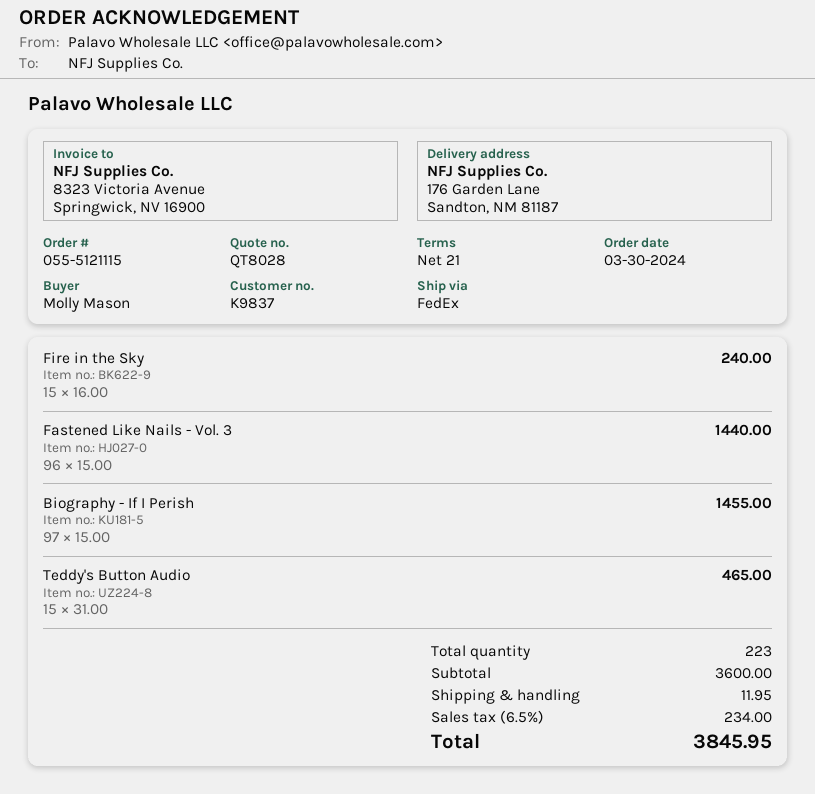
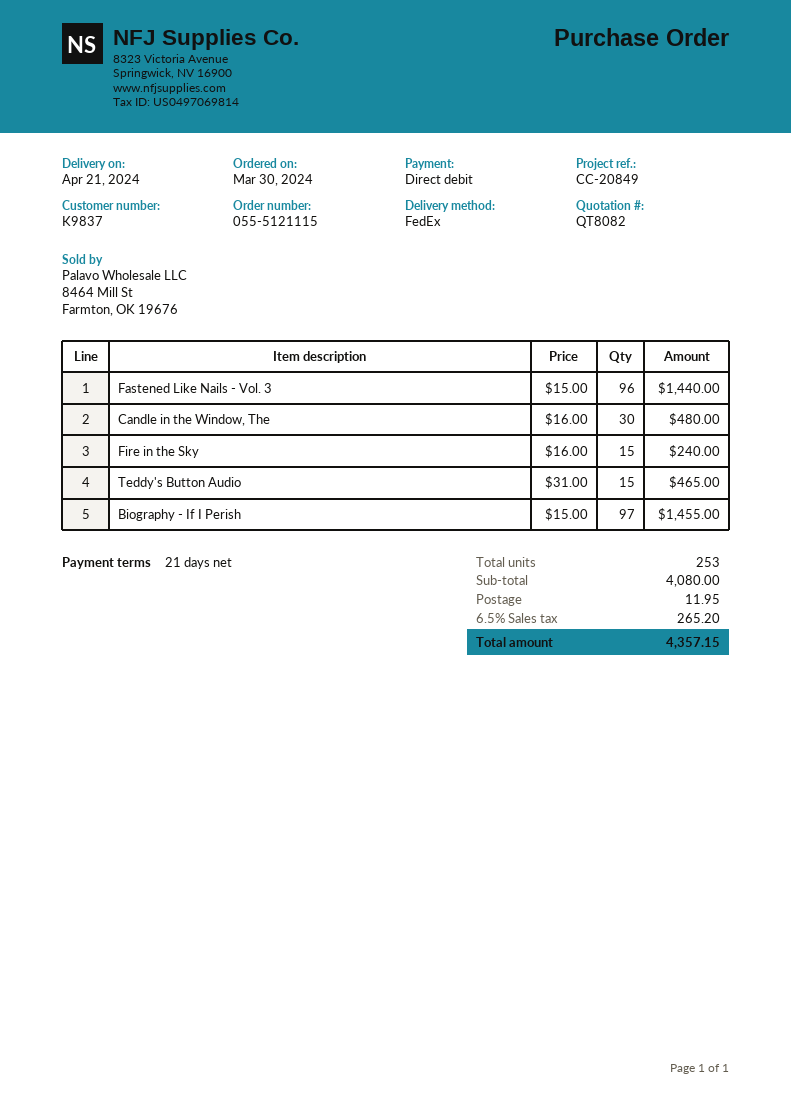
quote number: QT8028 -> QT8082
Candle in the Window, The: none -> 30 x 16.00 = 480.00
total quantity: 223 -> 253
subtotal: 3600.00 -> 4080.00
tax: 6.5% = 234.00 -> 6.5% = 265.20
total: 3845.95 -> 4357.15

